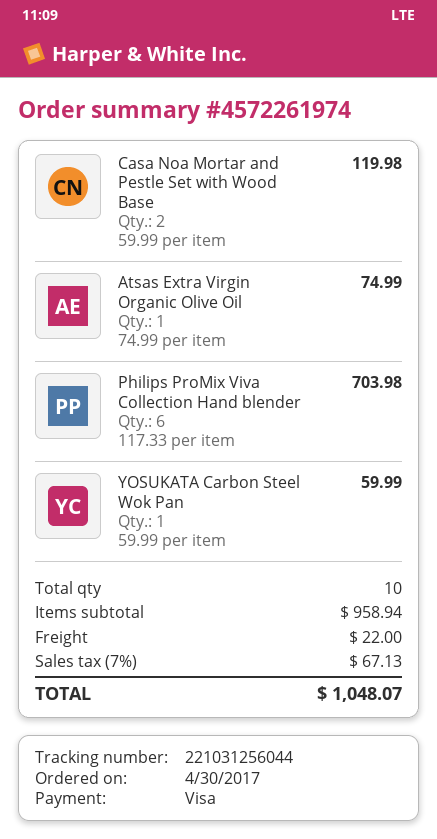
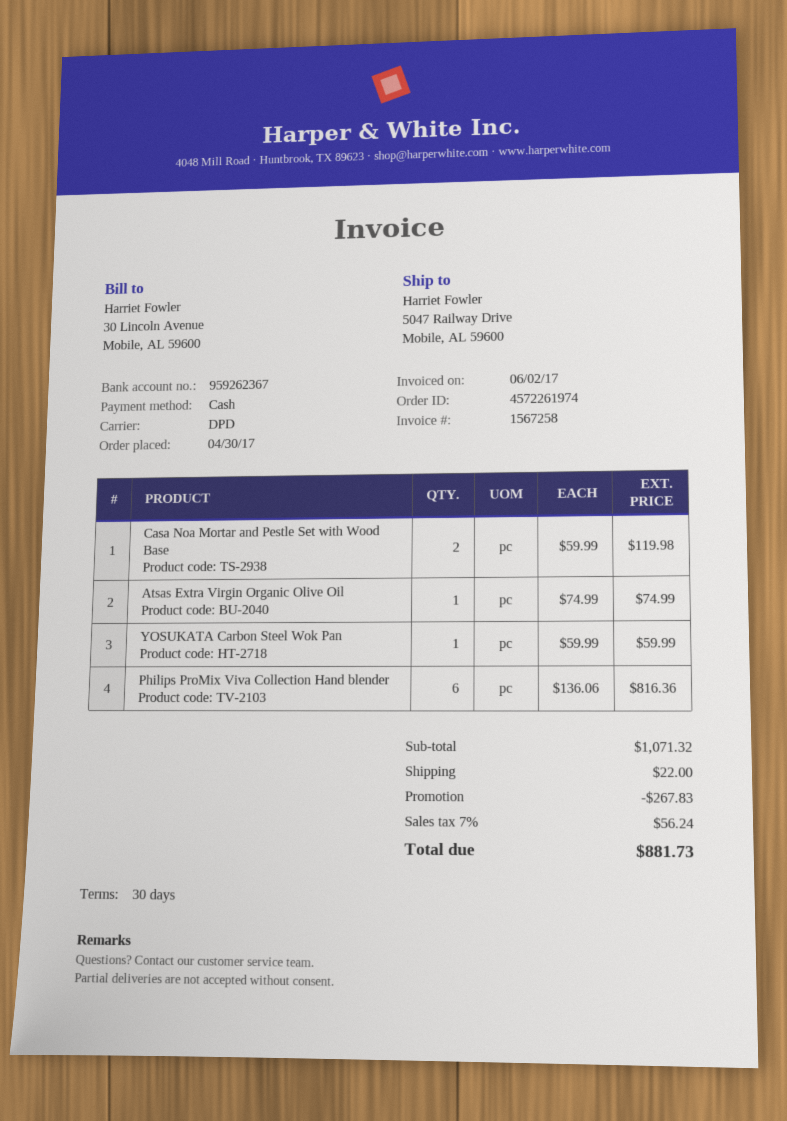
payment method: Visa -> cash
Philips ProMix Viva Collection Hand blender: 6 x 117.33 = 703.98 -> 6 x 136.06 = 816.36
subtotal: 958.94 -> 1071.32
discount: none -> 267.83
tax: 7% = 67.13 -> 7% = 56.24
total: 1048.07 -> 881.73

